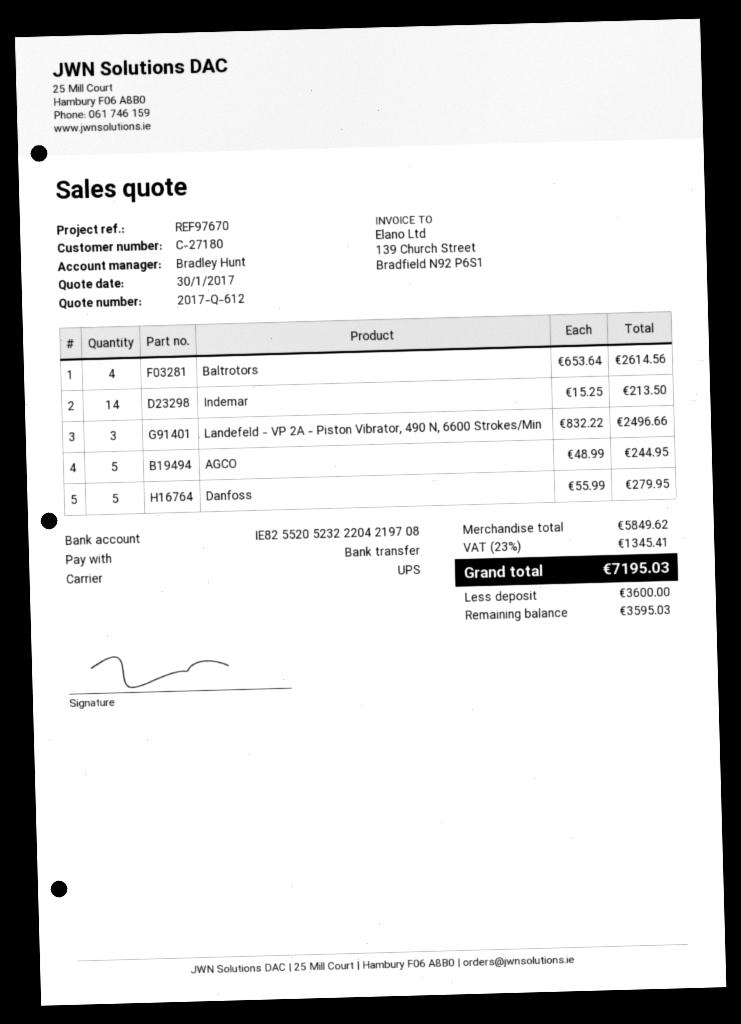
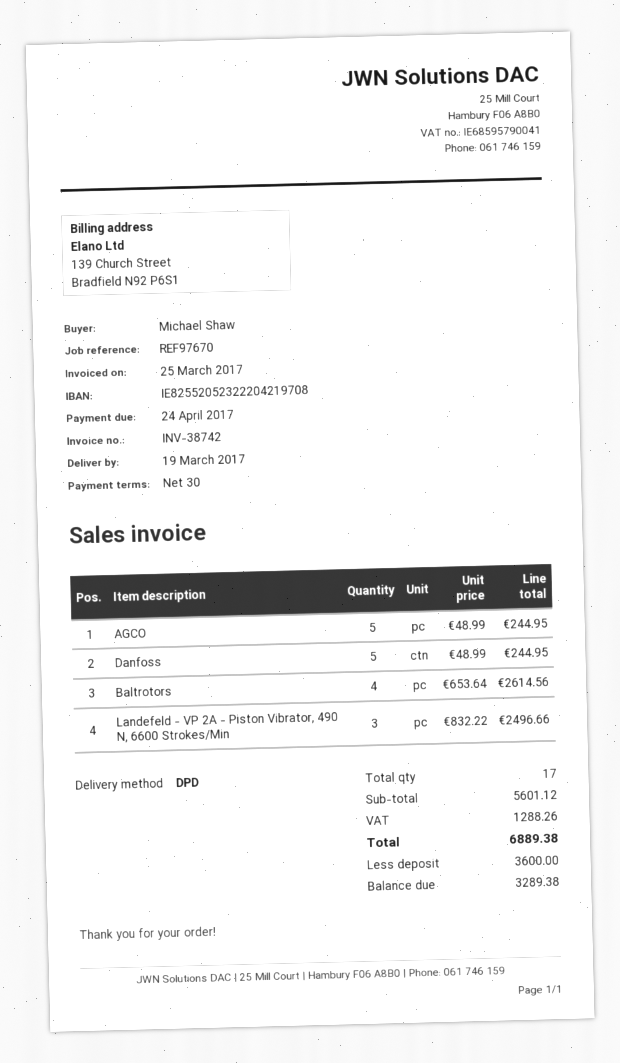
shipping method: UPS -> DPD
Indemar: 14 x 15.25 = 213.50 -> none
Danfoss: 5 x 55.99 = 279.95 -> 5 x 48.99 = 244.95
subtotal: 5849.62 -> 5601.12
tax: 1345.41 -> 1288.26
total: 7195.03 -> 6889.38
balance: 3595.03 -> 3289.38

